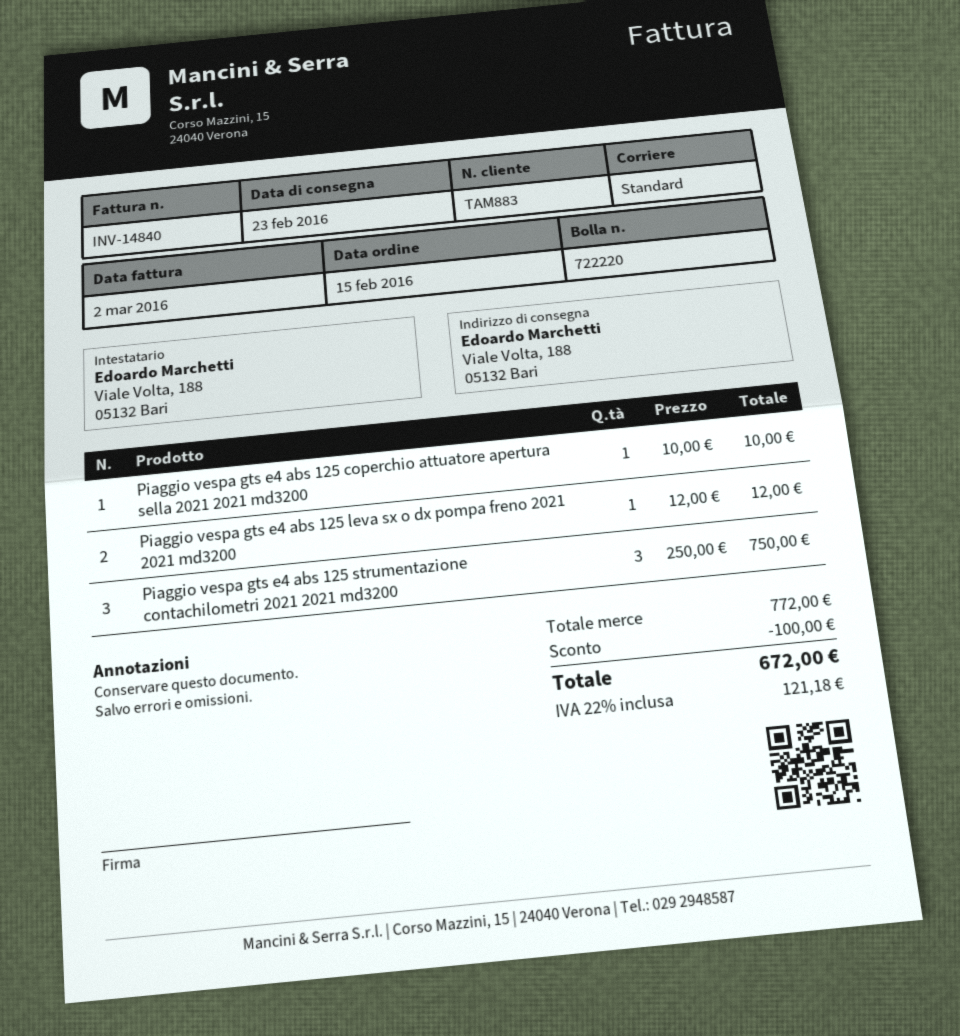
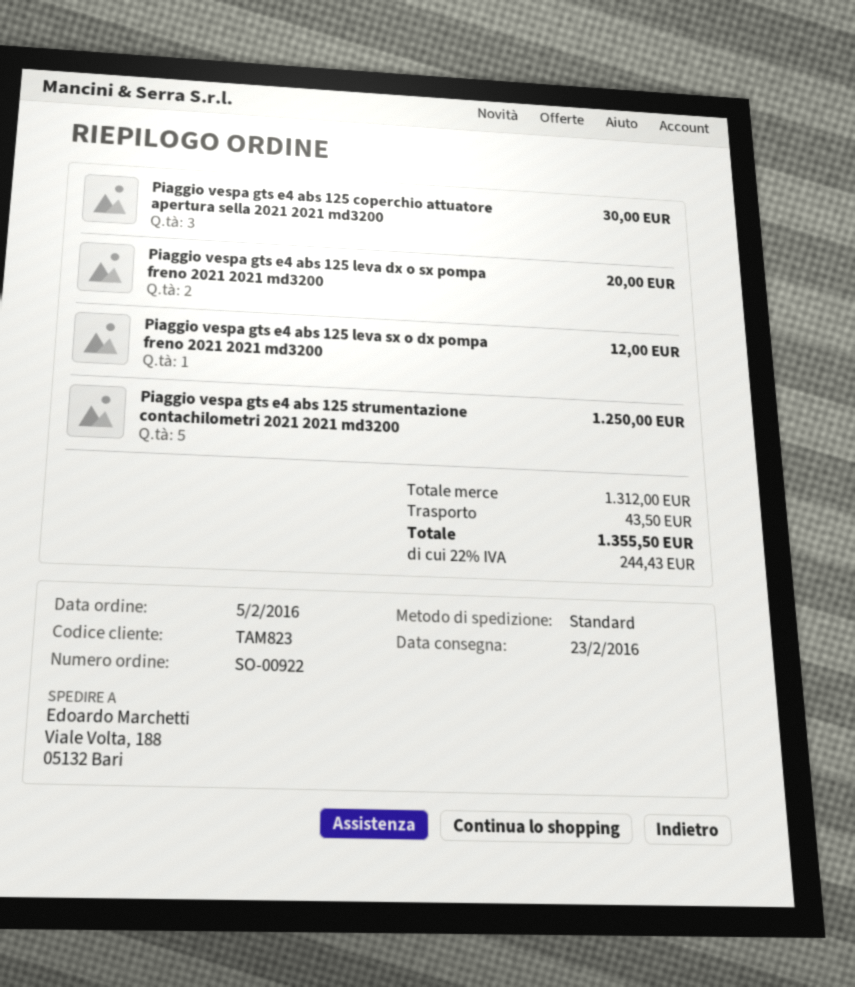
order date: 2016-02-15 -> 2016-02-05
customer number: TAM883 -> TAM823
Piaggio vespa gts e4 abs 125 coperchio attuatore apertura sella 2021 2021 md3200: 1 for 10.00 -> 3 for 30.00
Piaggio vespa gts e4 abs 125 strumentazione contachilometri 2021 2021 md3200: 3 for 750.00 -> 5 for 1250.00
Piaggio vespa gts e4 abs 125 leva dx o sx pompa freno 2021 2021 md3200: none -> 2 for 20.00
subtotal: 772.00 -> 1312.00
discount: 100.00 -> none
shipping: none -> 43.50
tax: 22% = 121.18 -> 22% = 244.43
total: 672.00 -> 1355.50

